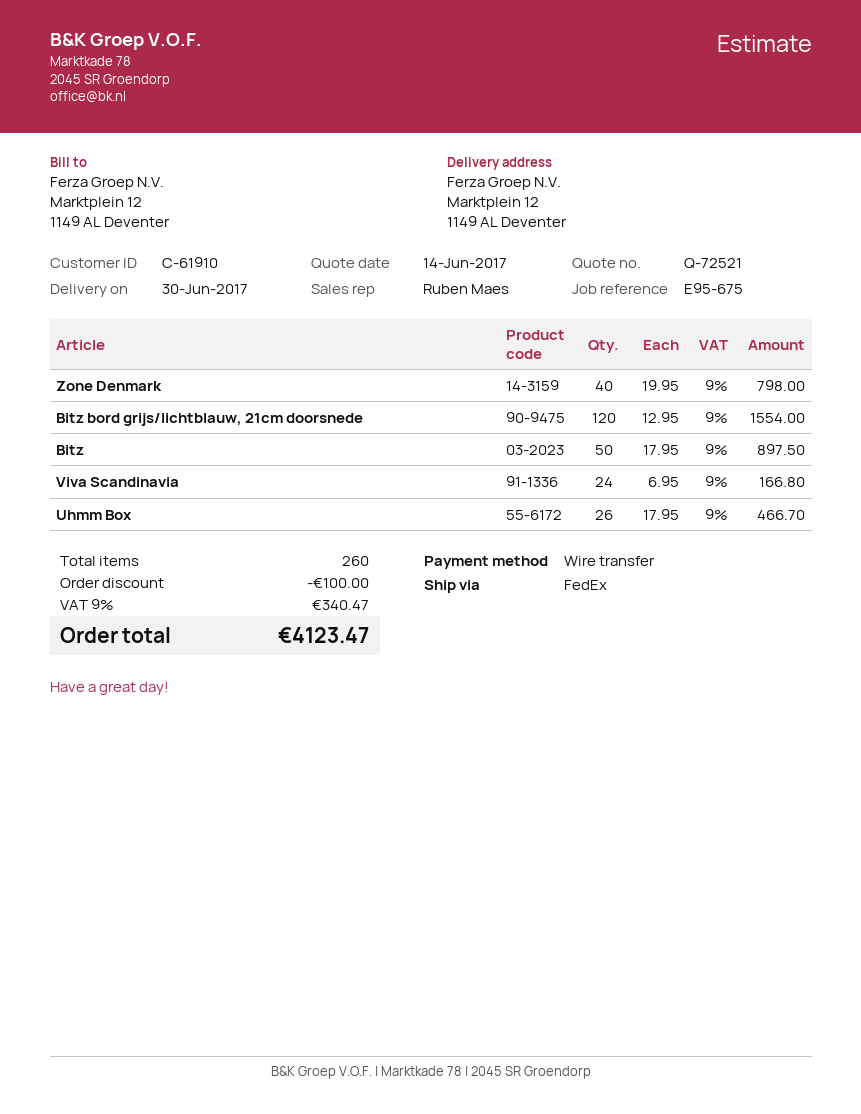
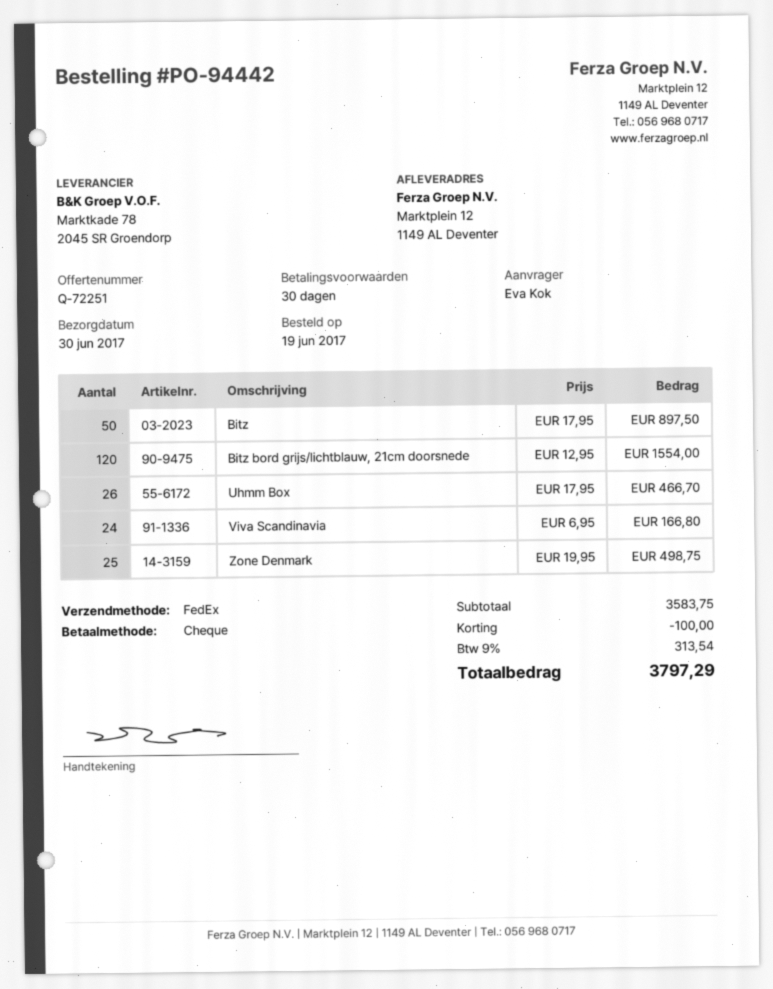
quote number: Q-72521 -> Q-72251
payment method: bank transfer -> cheque
Zone Denmark: 40 x 19.95 = 798.00 -> 25 x 19.95 = 498.75
tax: 9% = 340.47 -> 9% = 313.54
total: 4123.47 -> 3797.29

